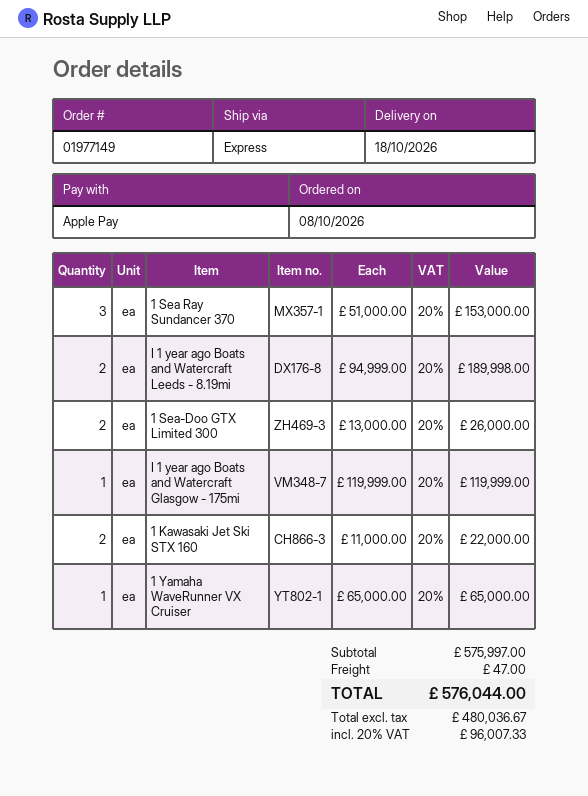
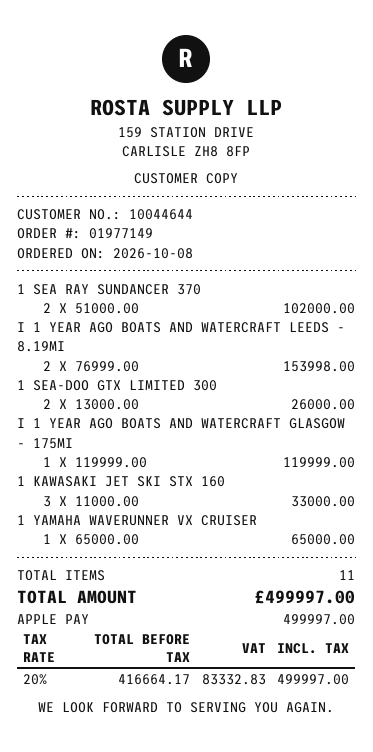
1 Sea Ray Sundancer 370: 3 x 51000.00 = 153000.00 -> 2 x 51000.00 = 102000.00
I 1 year ago Boats and Watercraft Leeds - 8.19mi: 2 x 94999.00 = 189998.00 -> 2 x 76999.00 = 153998.00
1 Kawasaki Jet Ski STX 160: 2 x 11000.00 = 22000.00 -> 3 x 11000.00 = 33000.00
shipping: 47.00 -> none
net: 480036.67 -> 416664.17
tax: 20% = 96007.33 -> 20% = 83332.83
total: 576044.00 -> 499997.00

